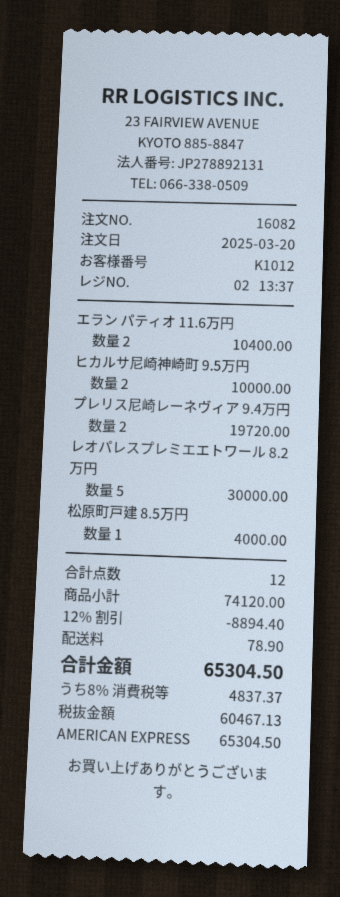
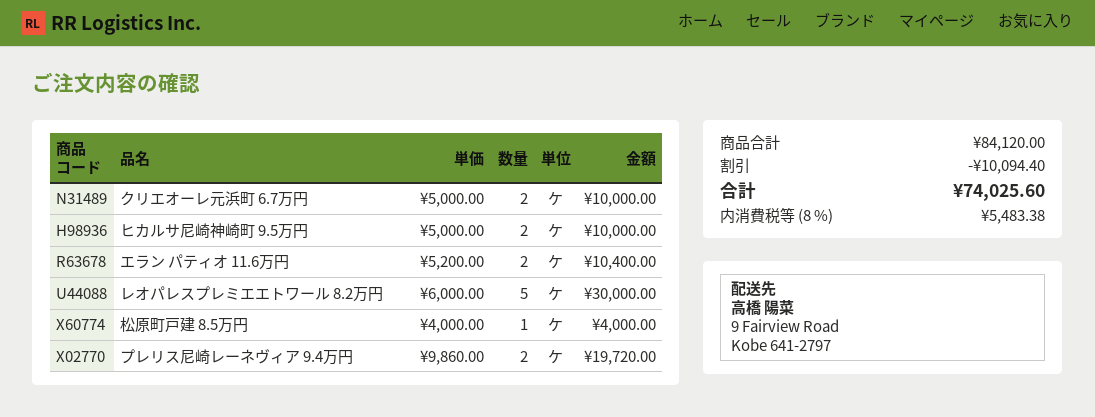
クリエオーレ元浜町 6.7万円: none -> 2 for 10000.00
subtotal: 74120.00 -> 84120.00
discount: 8894.40 -> 10094.40
shipping: 78.90 -> none
tax: 8% = 4837.37 -> 8% = 5483.38
total: 65304.50 -> 74025.60

